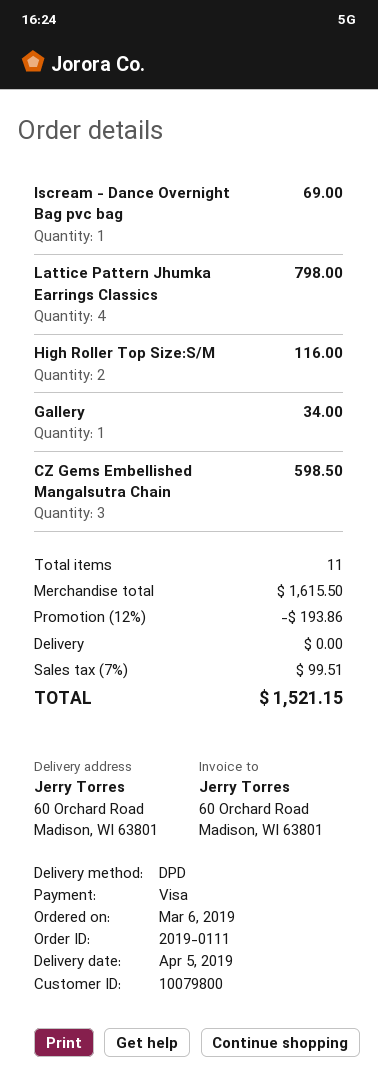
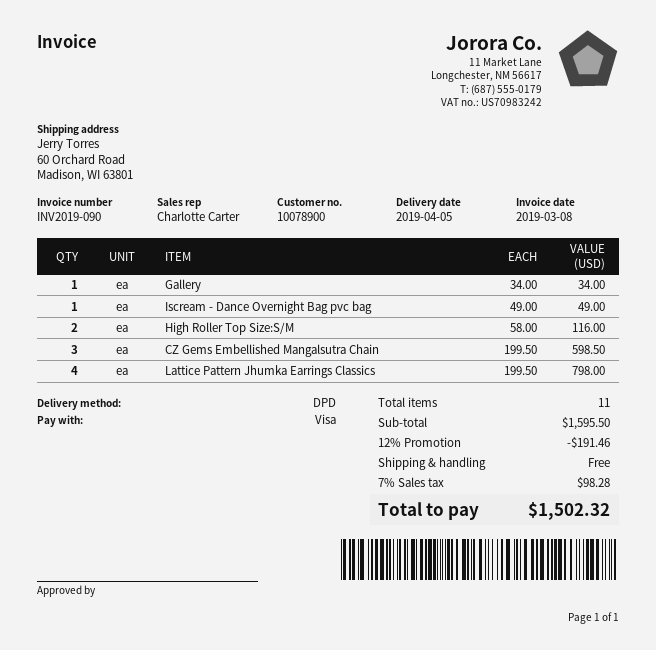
customer number: 10079800 -> 10078900
Iscream - Dance Overnight Bag pvc bag: 1 for 69.00 -> 1 for 49.00
subtotal: 1615.50 -> 1595.50
discount: 12% = 193.86 -> 12% = 191.46
tax: 7% = 99.51 -> 7% = 98.28
total: 1521.15 -> 1502.32

